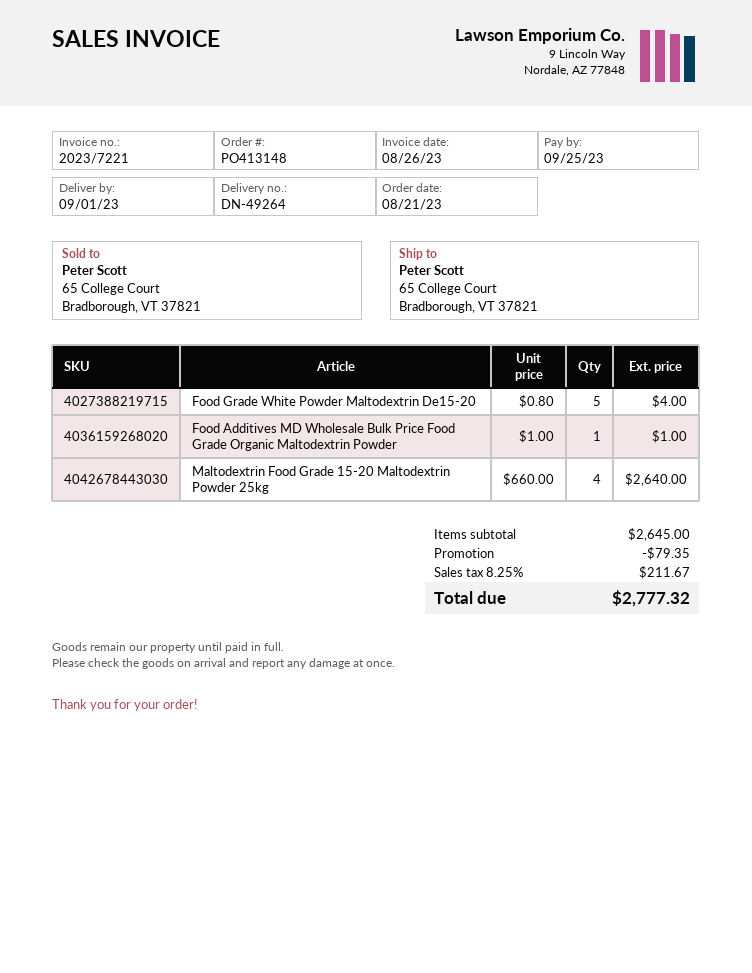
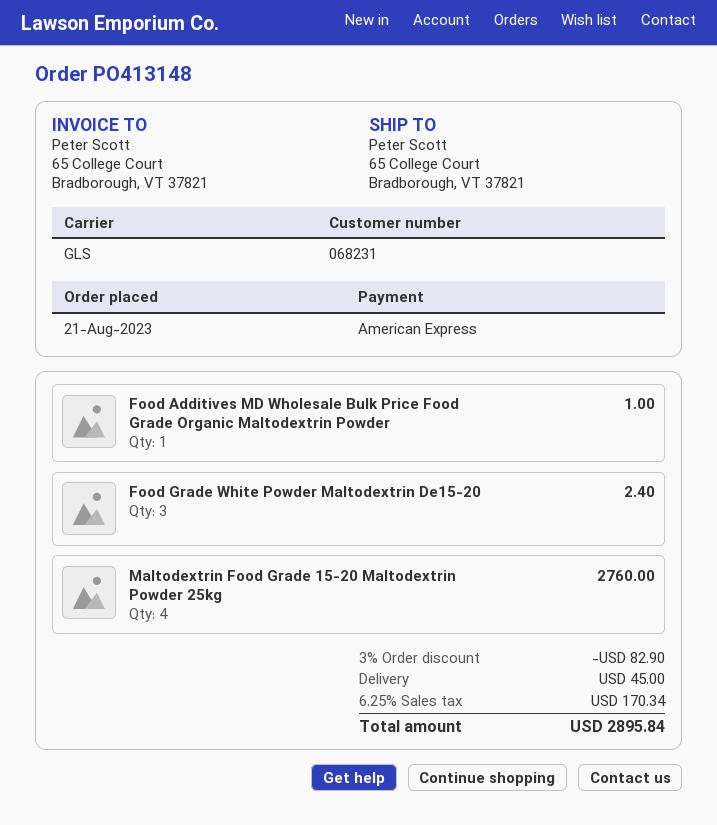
Food Grade White Powder Maltodextrin De15-20: 5 for 4.00 -> 3 for 2.40
Maltodextrin Food Grade 15-20 Maltodextrin Powder 25kg: 4 for 2640.00 -> 4 for 2760.00
discount: 79.35 -> 82.90
shipping: none -> 45.00
tax: 8.25% = 211.67 -> 6.25% = 170.34
total: 2777.32 -> 2895.84

